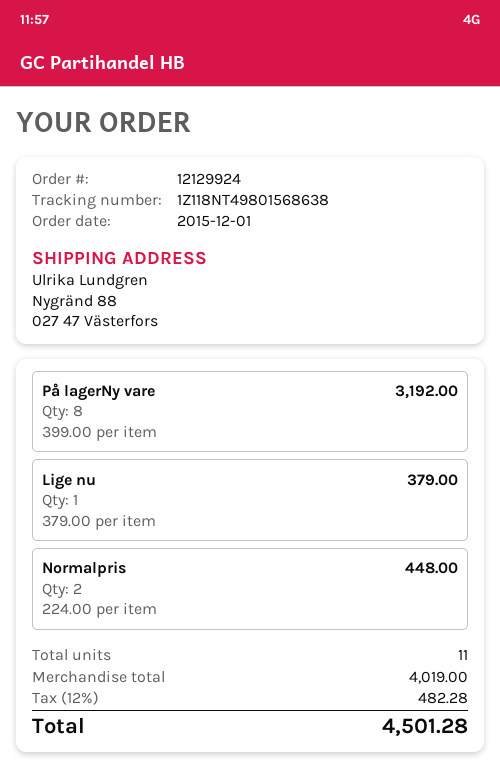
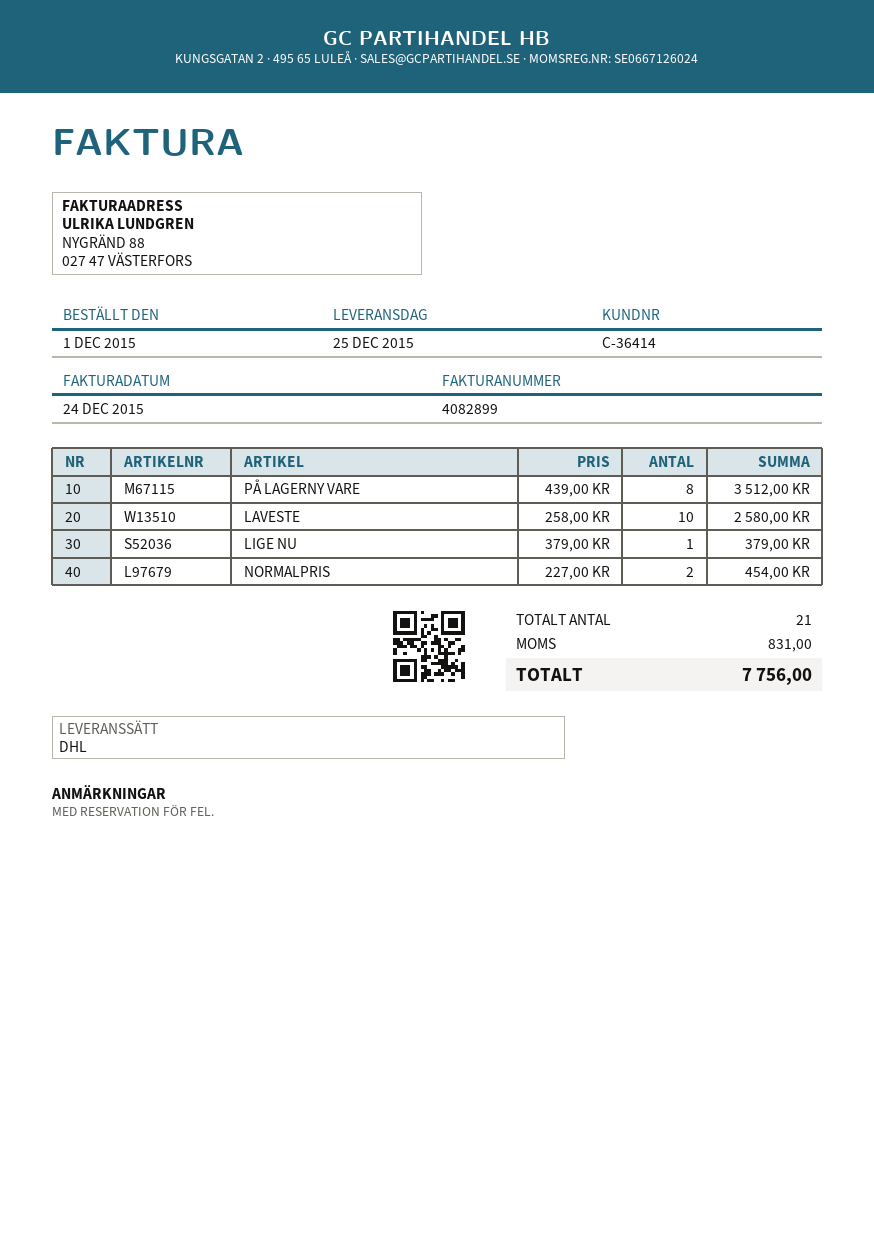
På lagerNy vare: 8 x 399.00 = 3192.00 -> 8 x 439.00 = 3512.00
Normalpris: 2 x 224.00 = 448.00 -> 2 x 227.00 = 454.00
LAVESTE: none -> 10 x 258.00 = 2580.00
total quantity: 11 -> 21
tax: 482.28 -> 831.00
total: 4501.28 -> 7756.00

